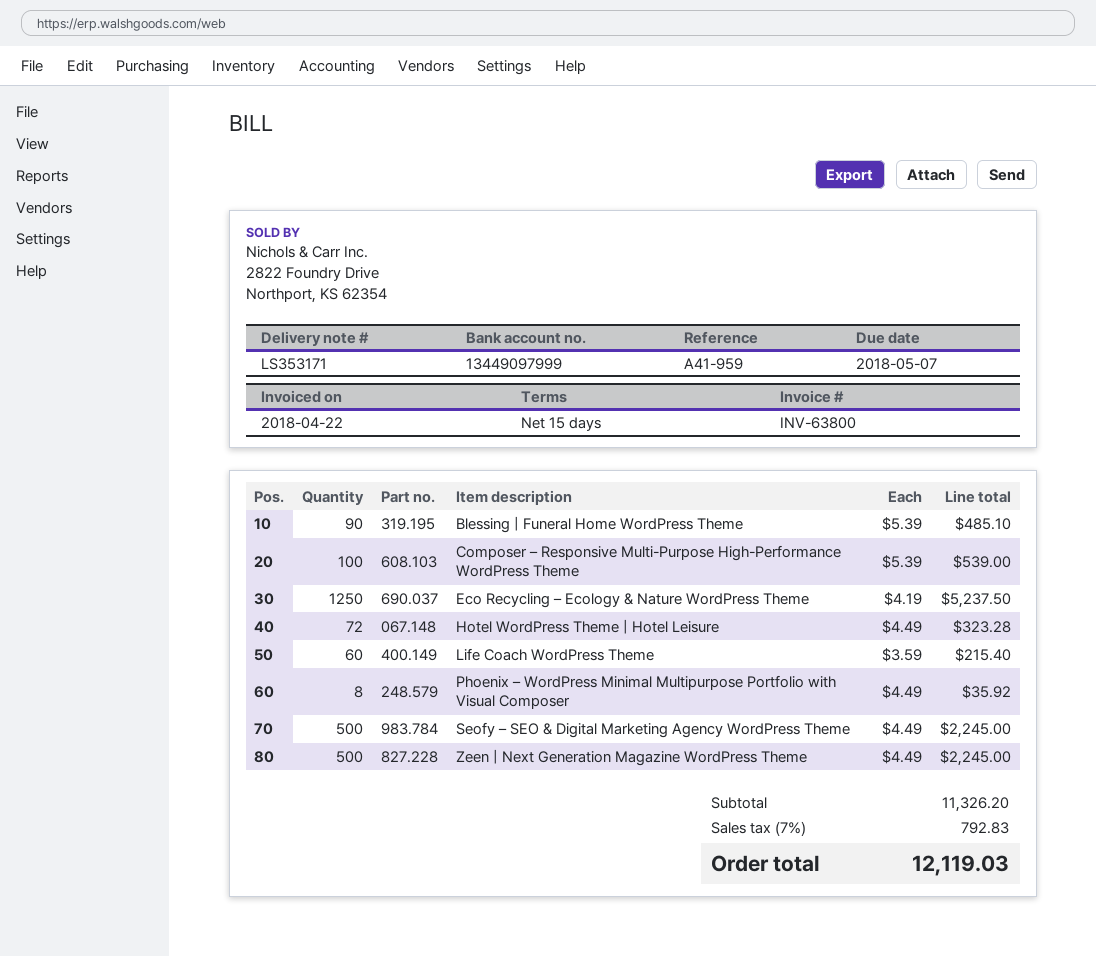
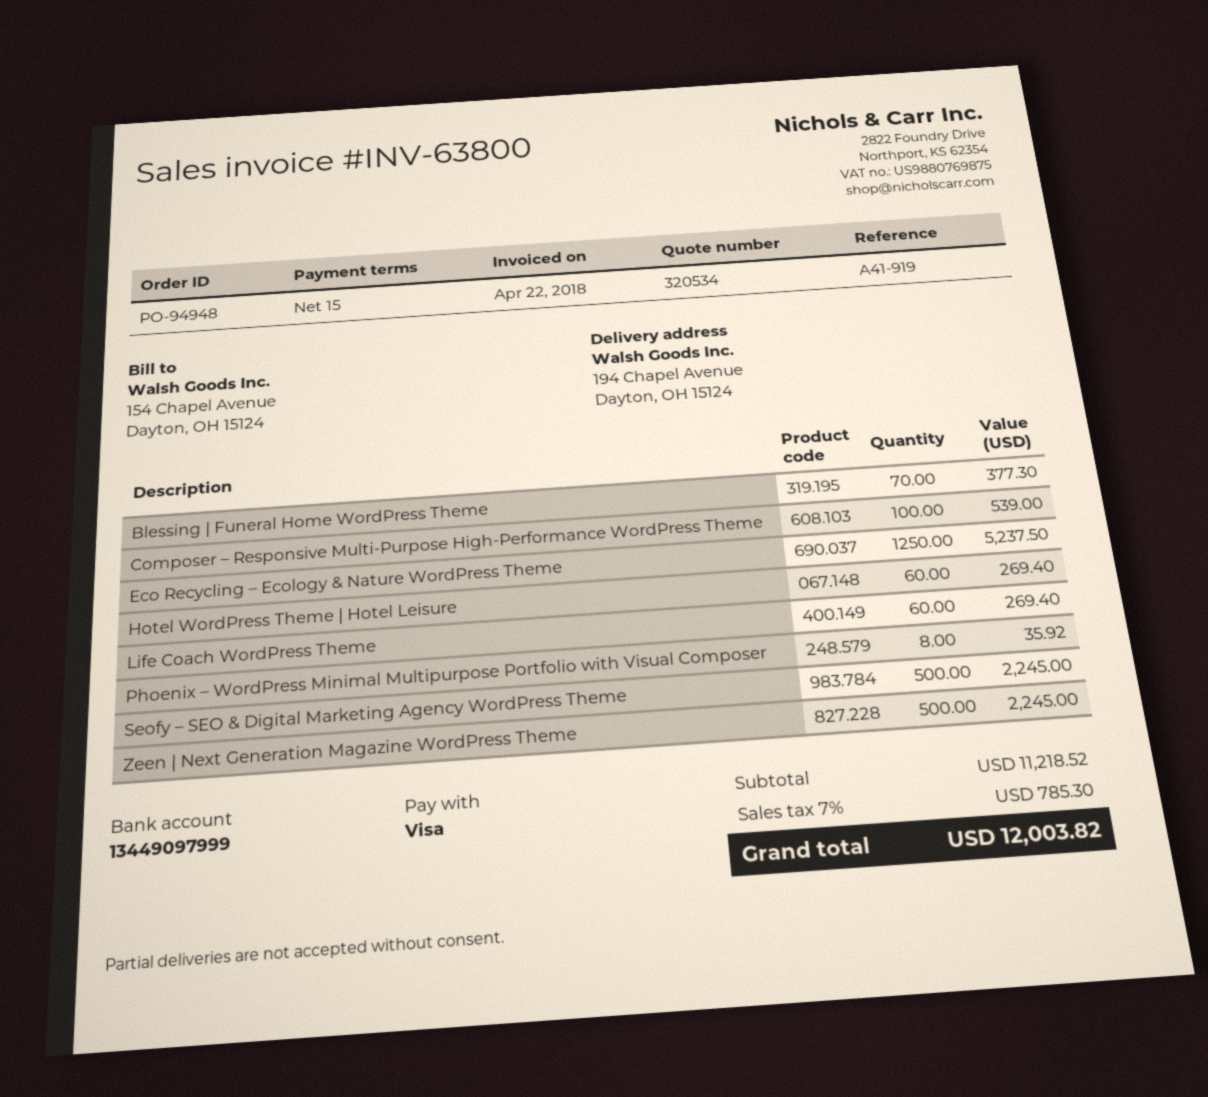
reference: A41-959 -> A41-919
Blessing | Funeral Home WordPress Theme: 90 for 485.10 -> 70 for 377.30
Hotel WordPress Theme | Hotel Leisure: 72 for 323.28 -> 60 for 269.40
Life Coach WordPress Theme: 60 for 215.40 -> 60 for 269.40
subtotal: 11326.20 -> 11218.52
tax: 7% = 792.83 -> 7% = 785.30
total: 12119.03 -> 12003.82

